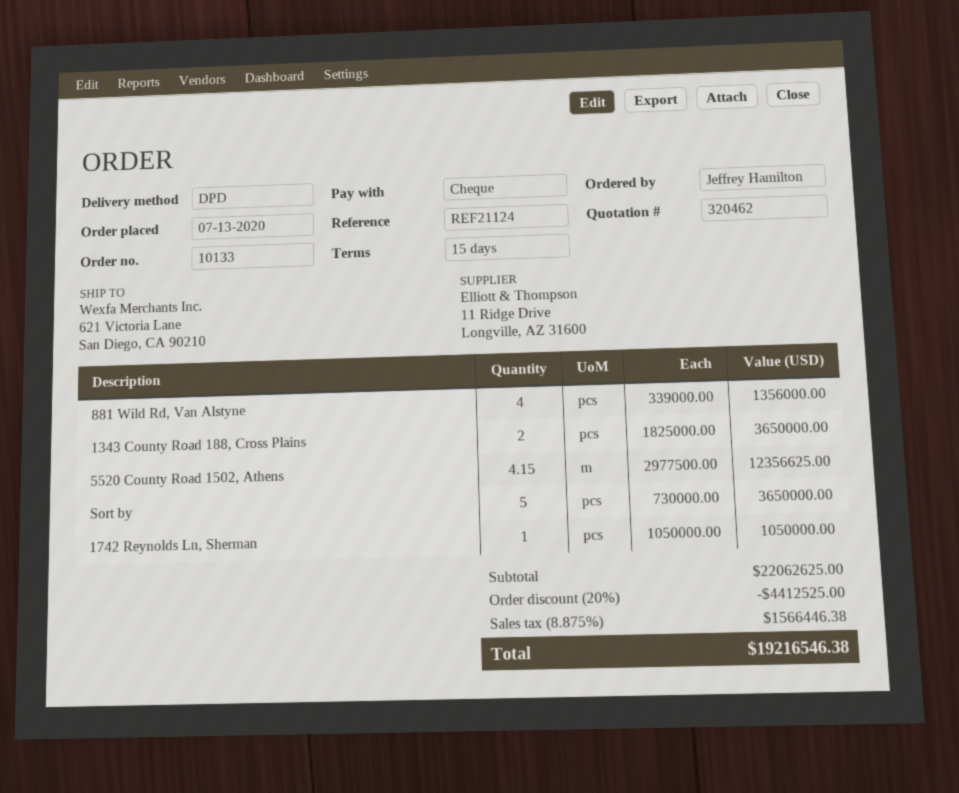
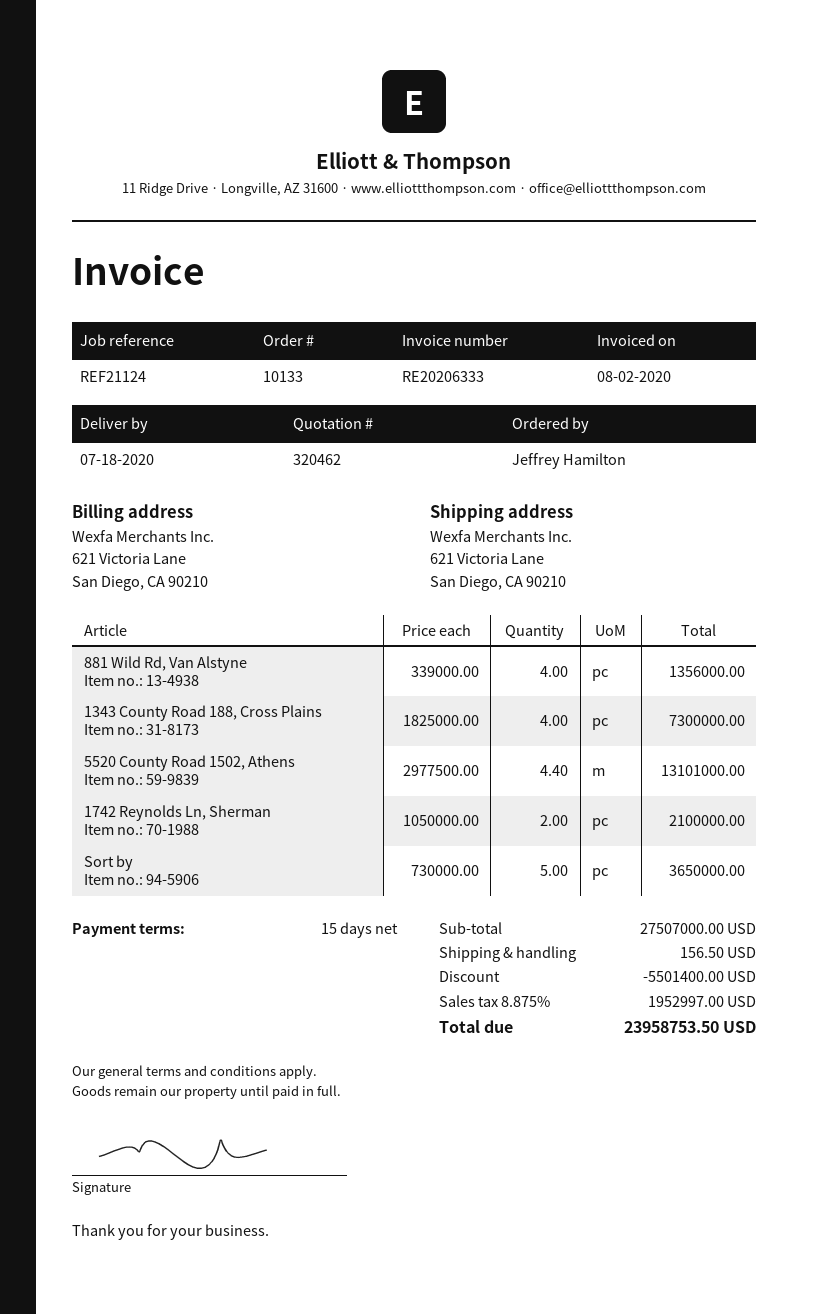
1343 County Road 188, Cross Plains: 2 x 1825000.00 = 3650000.00 -> 4 x 1825000.00 = 7300000.00
5520 County Road 1502, Athens: 4.15 x 2977500.00 = 12356625.00 -> 4.4 x 2977500.00 = 13101000.00
1742 Reynolds Ln, Sherman: 1 x 1050000.00 = 1050000.00 -> 2 x 1050000.00 = 2100000.00
subtotal: 22062625.00 -> 27507000.00
discount: 4412525.00 -> 5501400.00
shipping: none -> 156.50
tax: 8.875% = 1566446.38 -> 8.875% = 1952997.00
total: 19216546.38 -> 23958753.50

